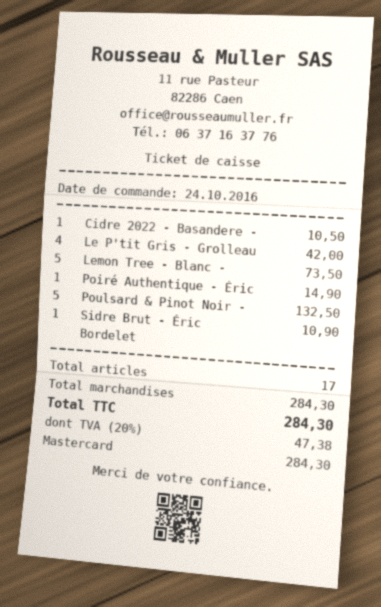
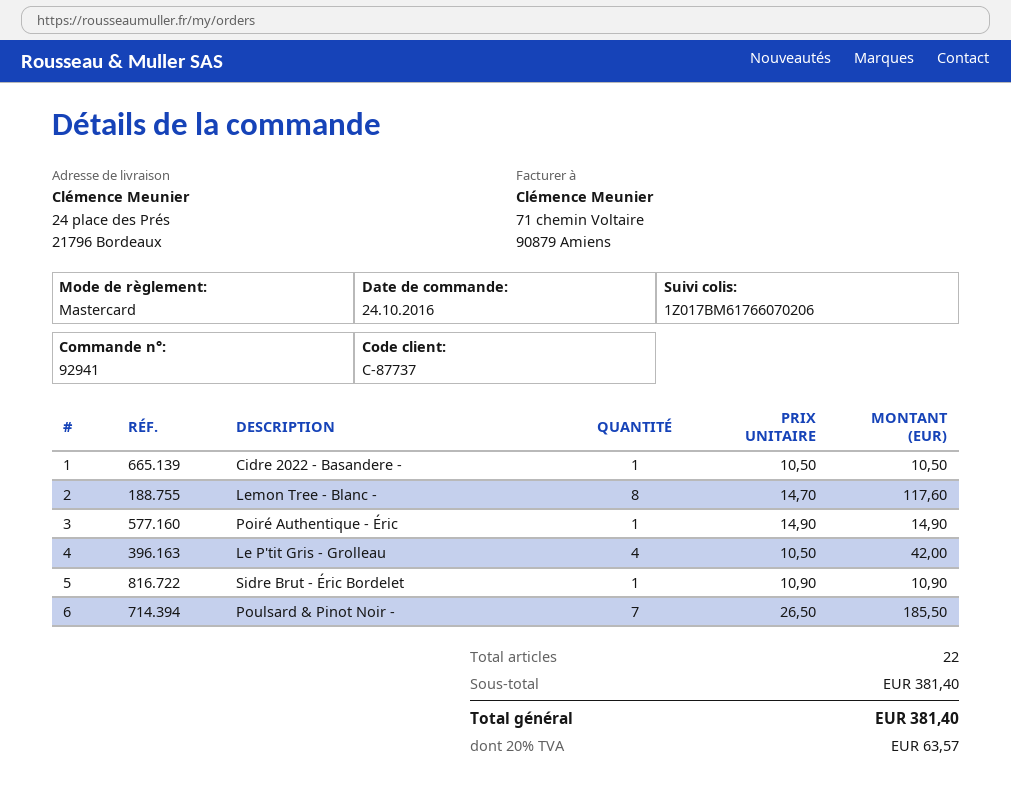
Lemon Tree - Blanc -: 5 for 73.50 -> 8 for 117.60
Poulsard & Pinot Noir -: 5 for 132.50 -> 7 for 185.50
total quantity: 17 -> 22
subtotal: 284.30 -> 381.40
tax: 20% = 47.38 -> 20% = 63.57
total: 284.30 -> 381.40

